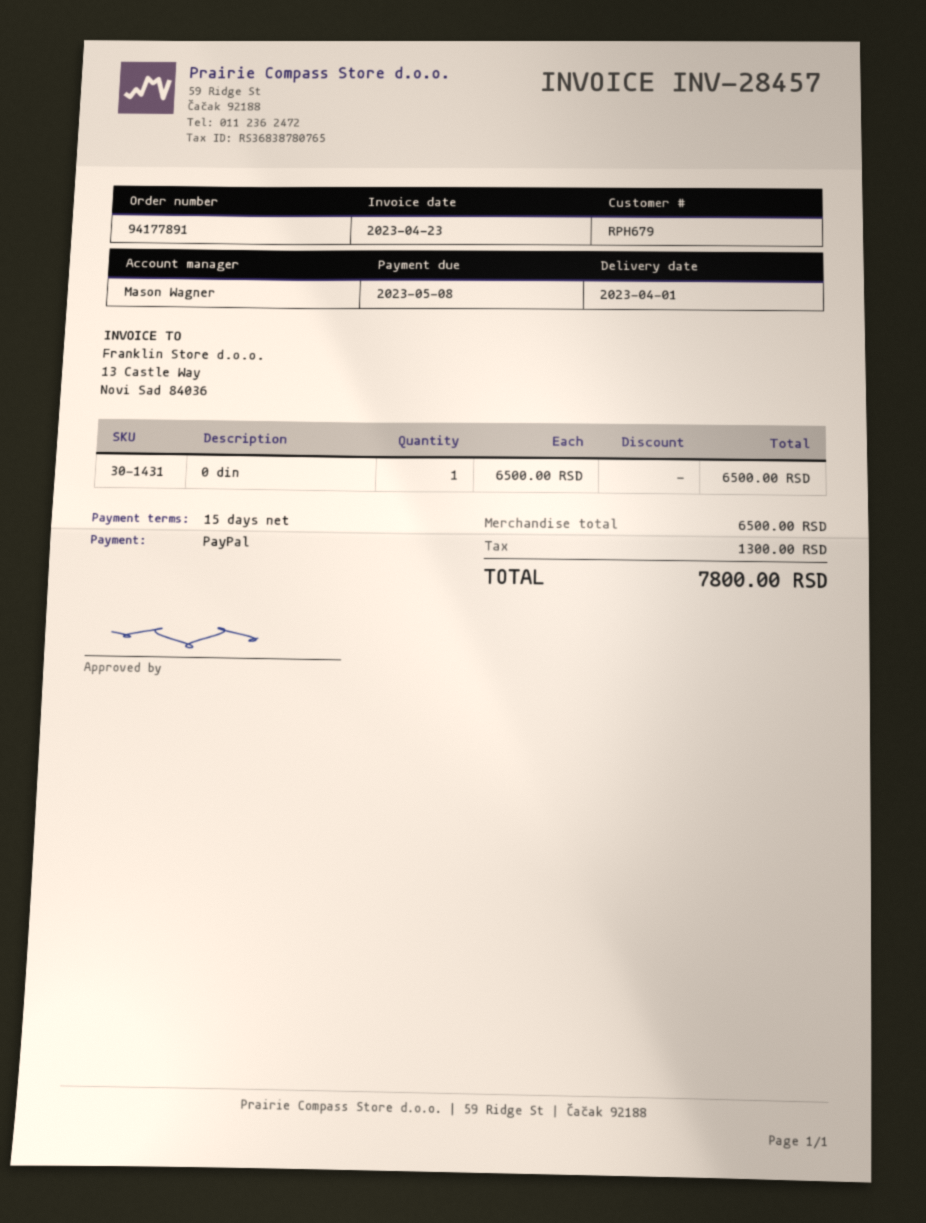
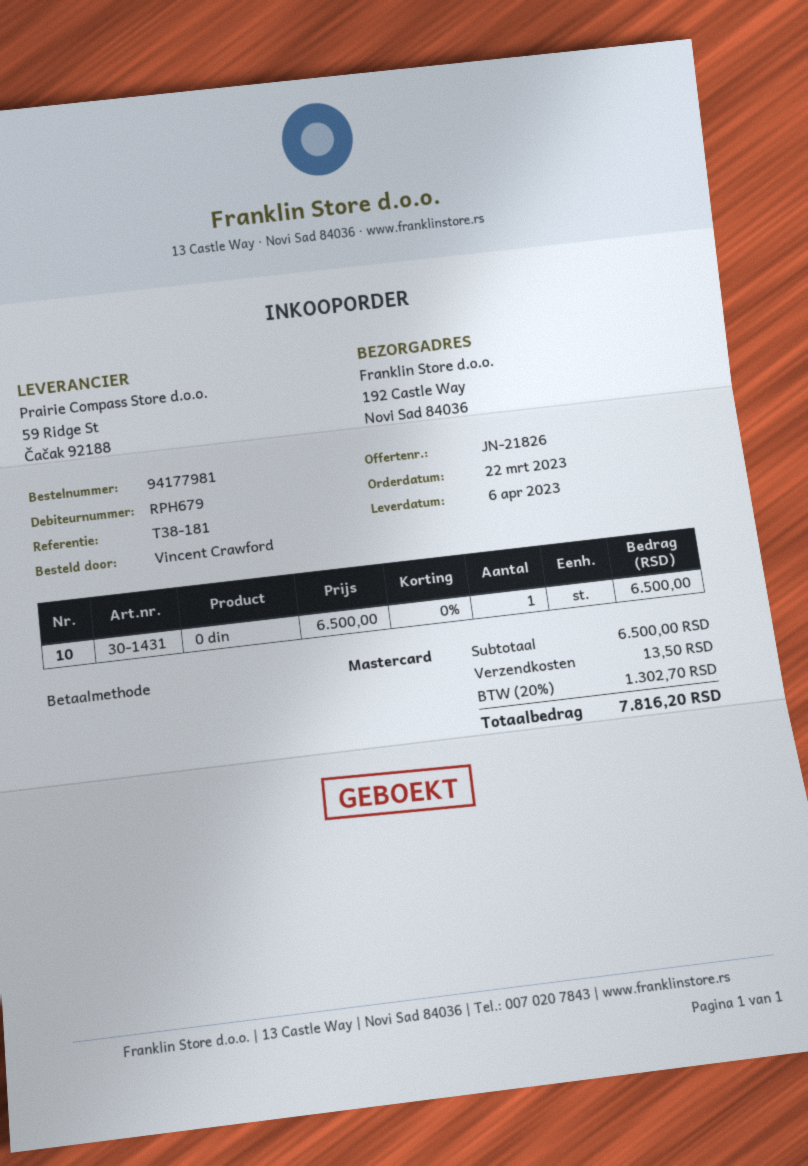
order number: 94177891 -> 94177981
delivery date: 2023-04-01 -> 2023-04-06
payment method: PayPal -> Mastercard
shipping: none -> 13.50
tax: 1300.00 -> 1302.70
total: 7800.00 -> 7816.20

